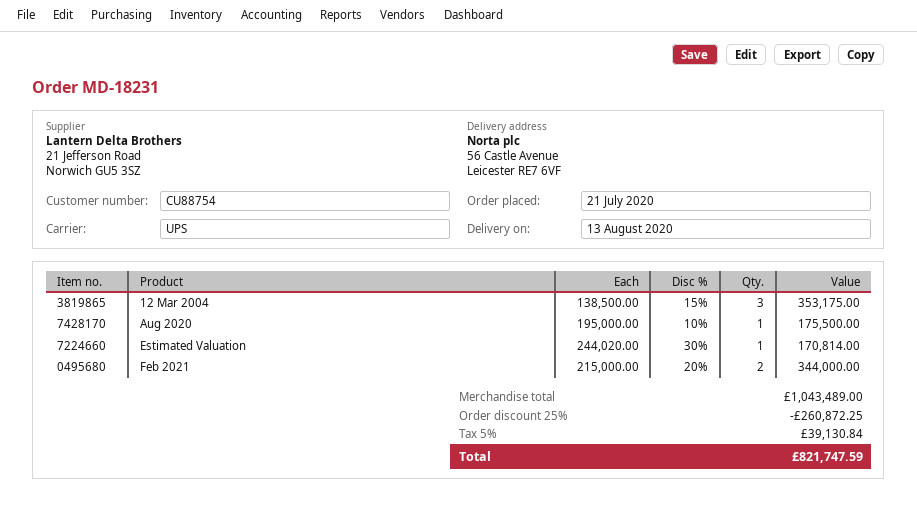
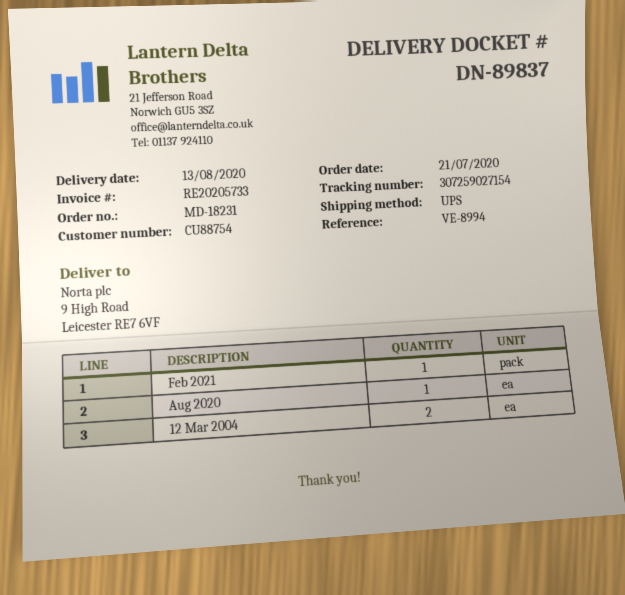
ship to: 56 Castle Avenue, Leicester RE7 6VF -> 9 High Road, Leicester RE7 6VF
12 Mar 2004: 3 -> 2
Estimated Valuation: 1 -> none
Feb 2021: 2 -> 1

